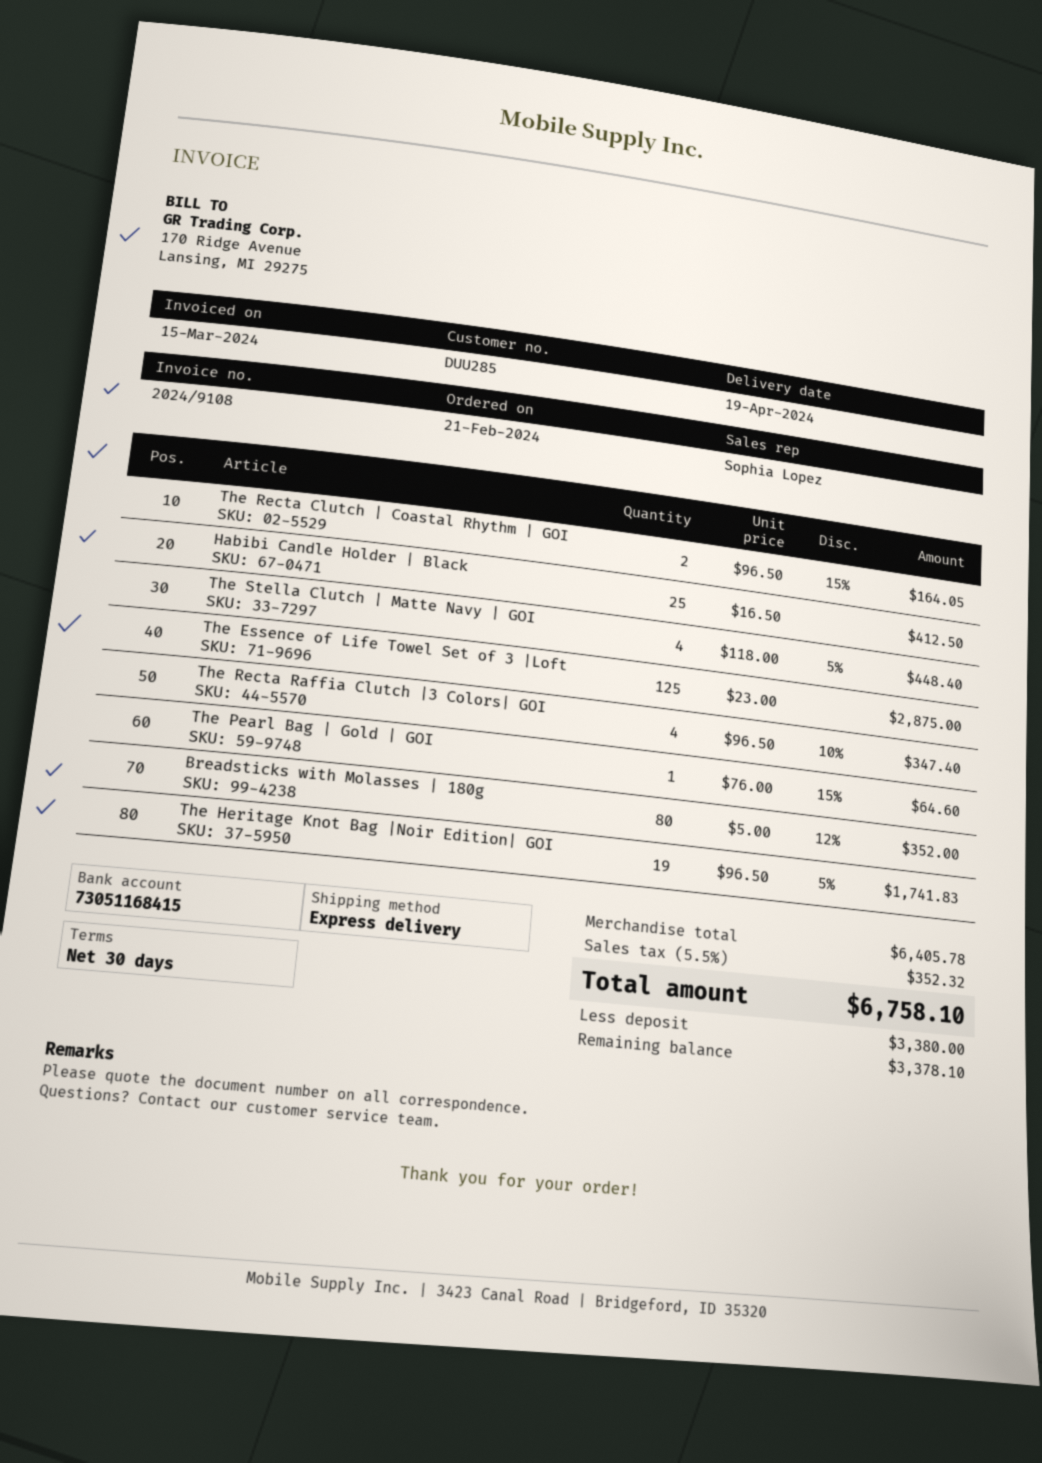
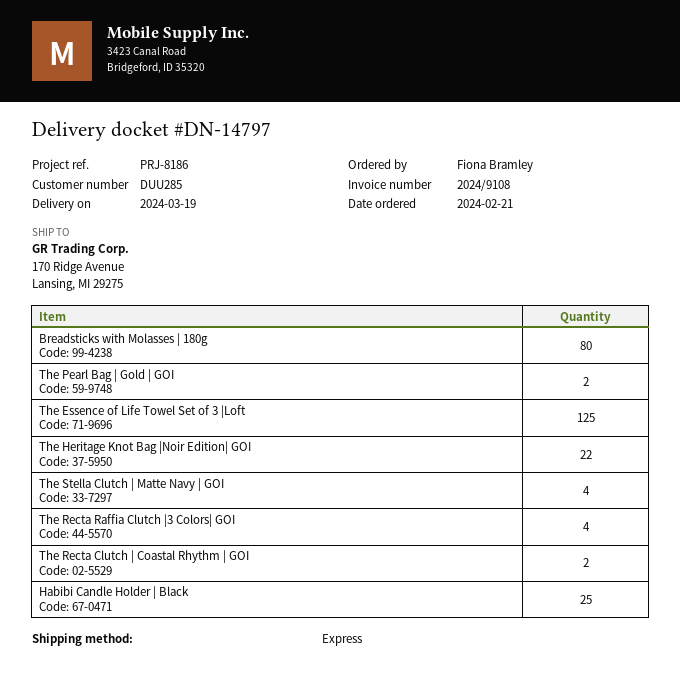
delivery date: 2024-04-19 -> 2024-03-19
The Pearl Bag | Gold | GOI: 1 -> 2
The Heritage Knot Bag |Noir Edition| GOI: 19 -> 22

